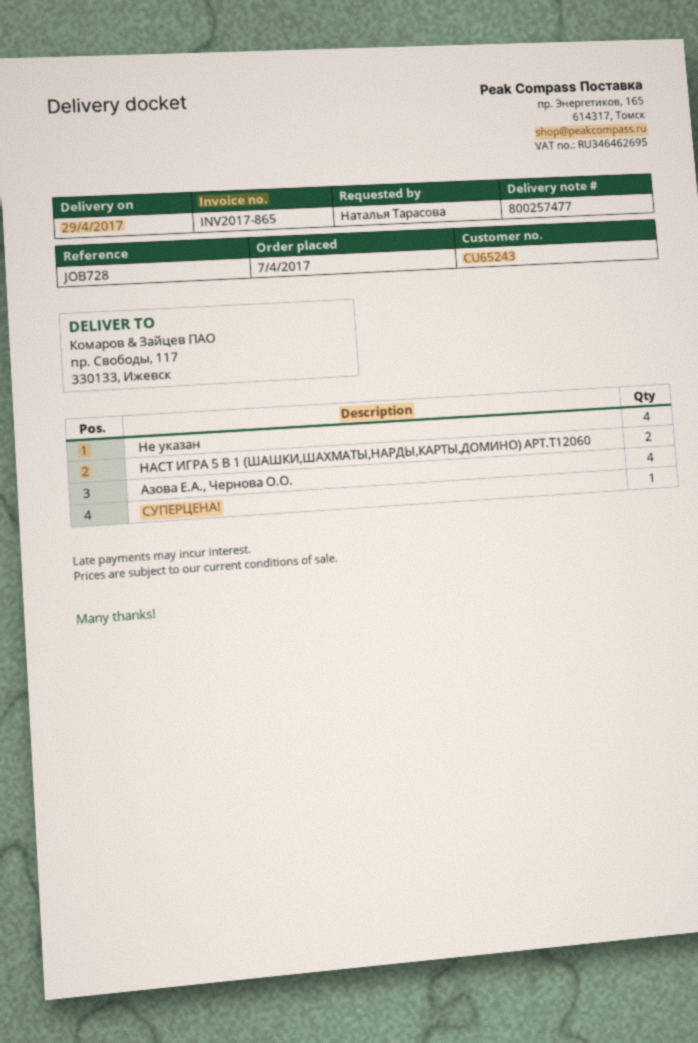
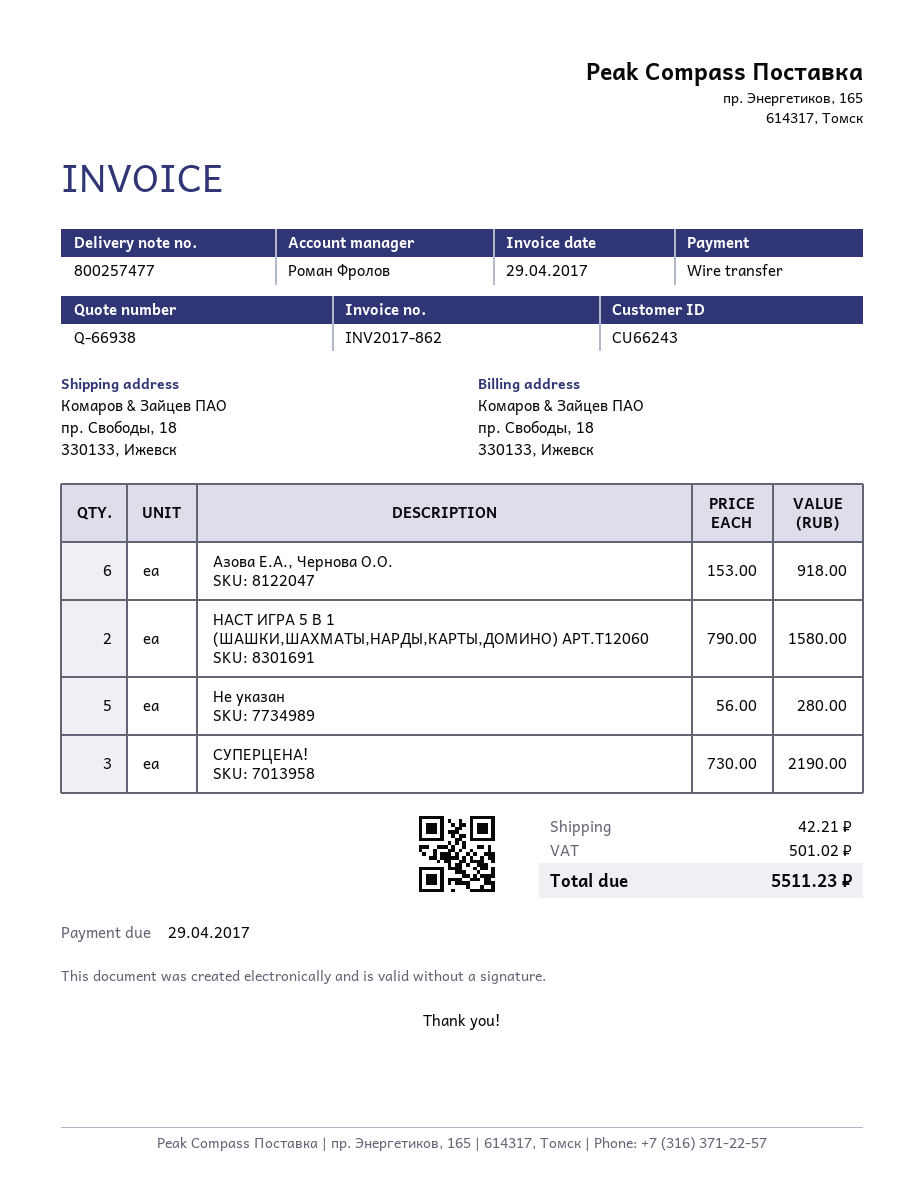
invoice number: INV2017-865 -> INV2017-862
customer number: CU65243 -> CU66243
ship to: пр. Свободы, 117, 330133, Ижевск -> пр. Свободы, 18, 330133, Ижевск
Не указан: 4 -> 5
Азова Е.А., Чернова О.О.: 4 -> 6
СУПЕРЦЕНА!: 1 -> 3

